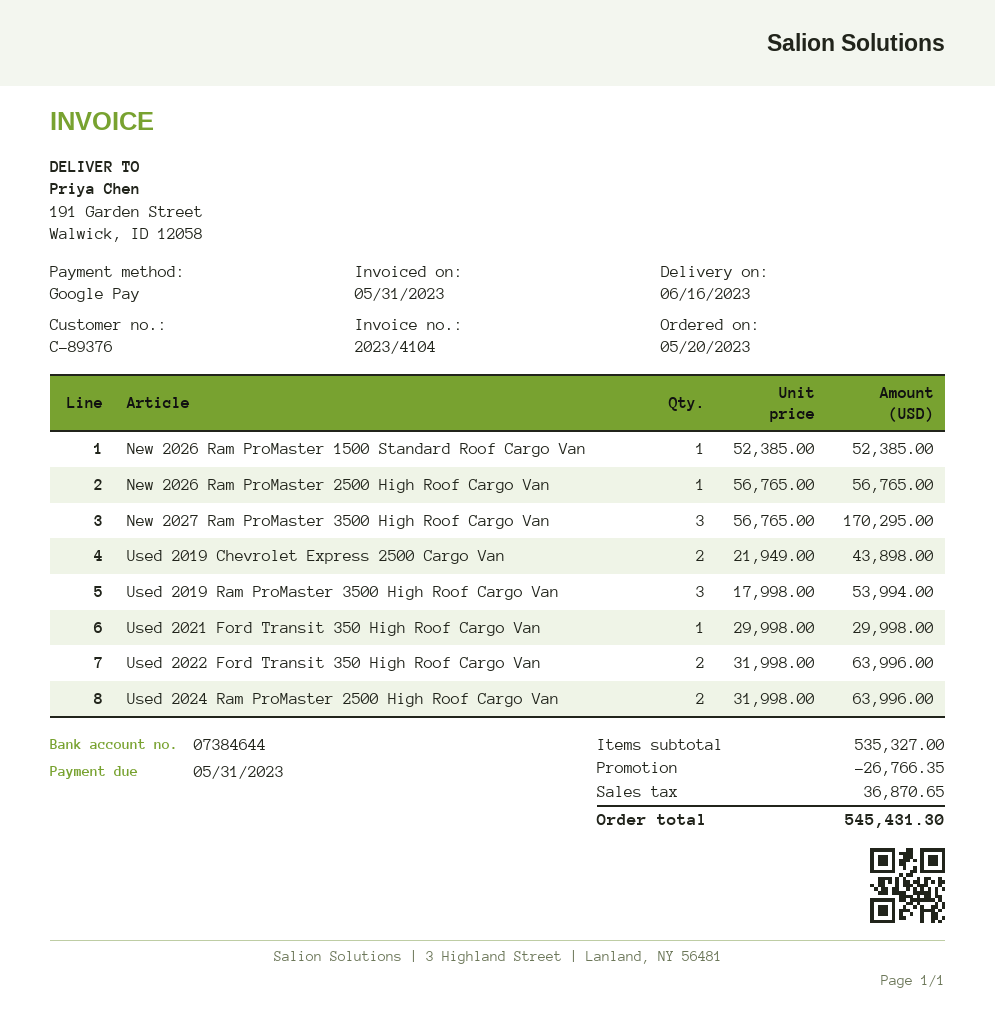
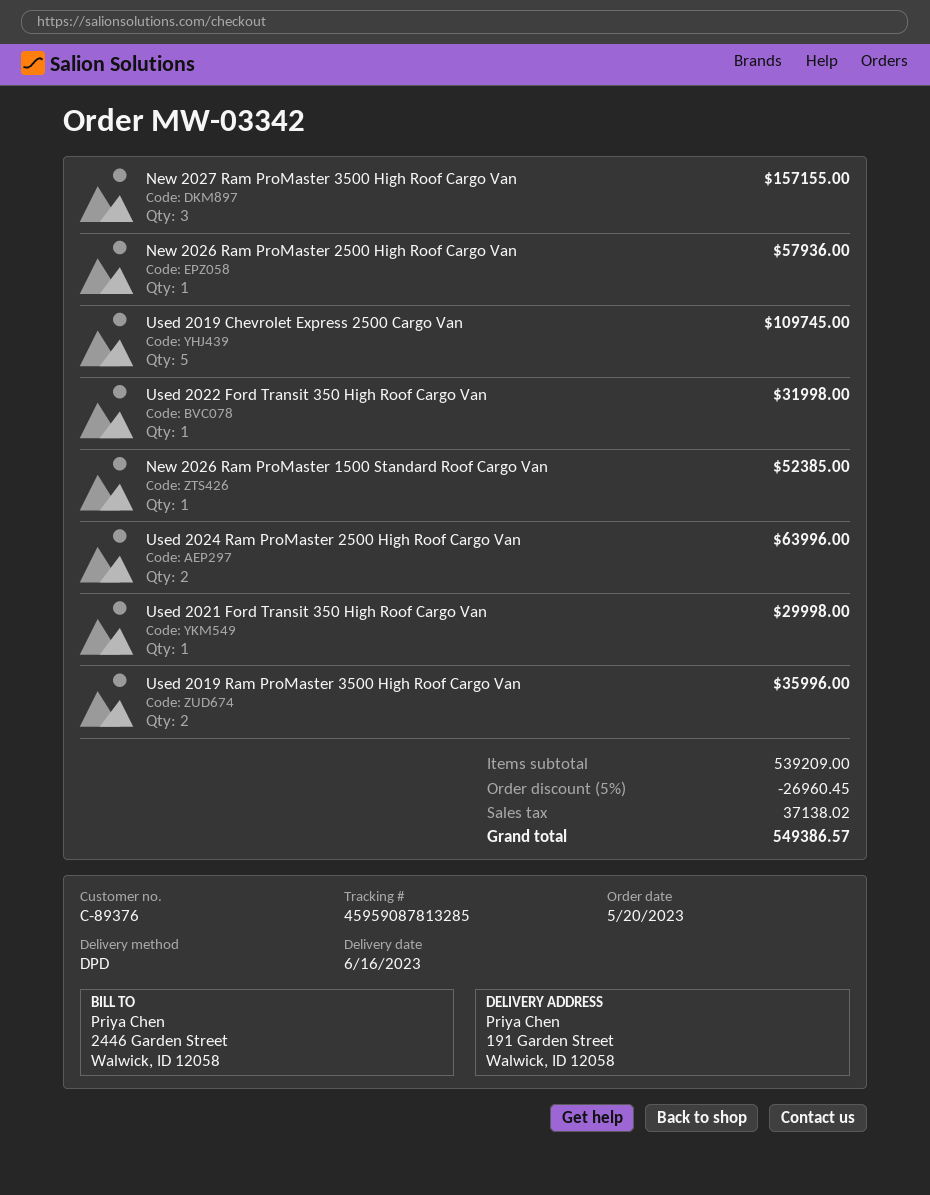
New 2026 Ram ProMaster 2500 High Roof Cargo Van: 1 for 56765.00 -> 1 for 57936.00
New 2027 Ram ProMaster 3500 High Roof Cargo Van: 3 for 170295.00 -> 3 for 157155.00
Used 2019 Chevrolet Express 2500 Cargo Van: 2 for 43898.00 -> 5 for 109745.00
Used 2019 Ram ProMaster 3500 High Roof Cargo Van: 3 for 53994.00 -> 2 for 35996.00
Used 2022 Ford Transit 350 High Roof Cargo Van: 2 for 63996.00 -> 1 for 31998.00
subtotal: 535327.00 -> 539209.00
discount: 26766.35 -> 26960.45
tax: 36870.65 -> 37138.02
total: 545431.30 -> 549386.57

